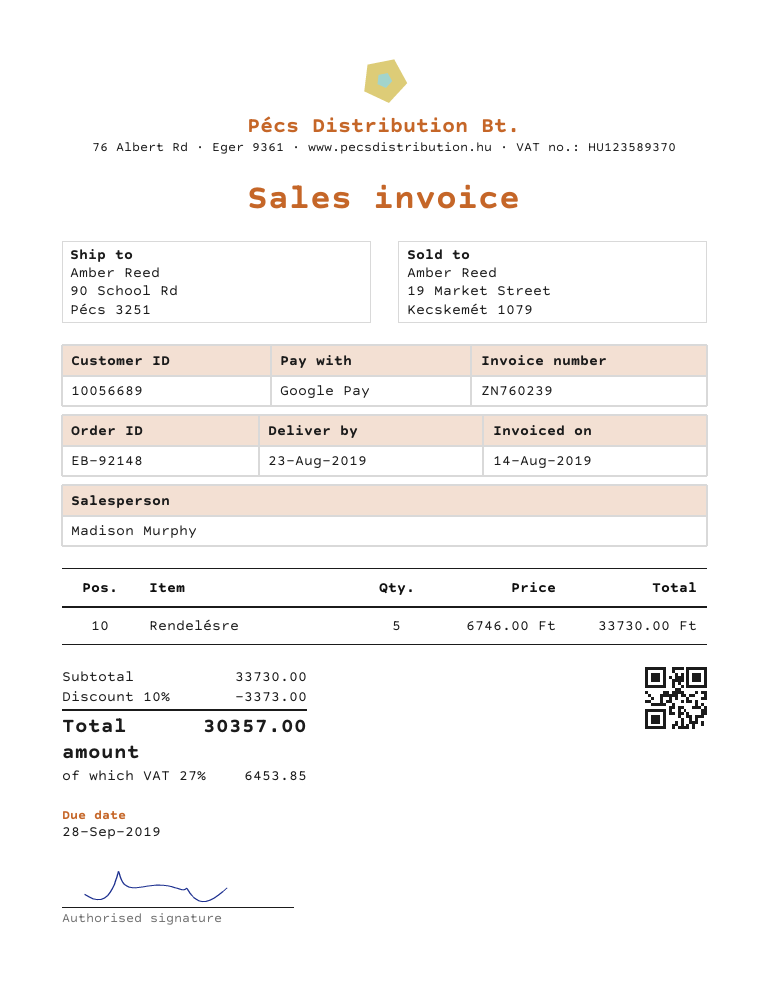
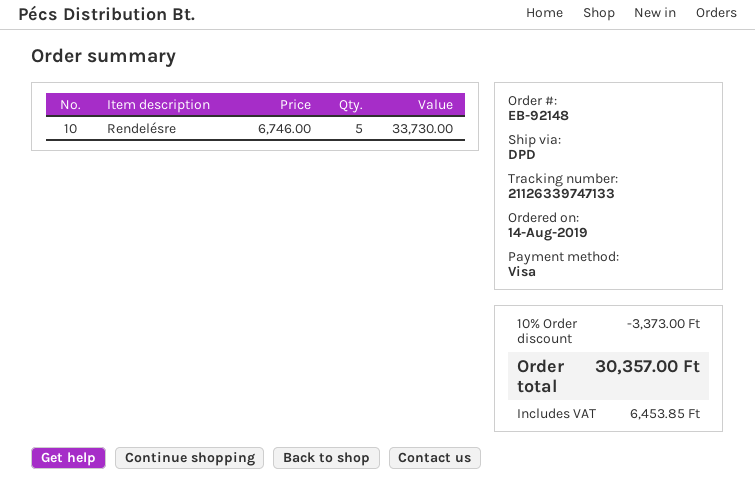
payment method: Google Pay -> Visa

